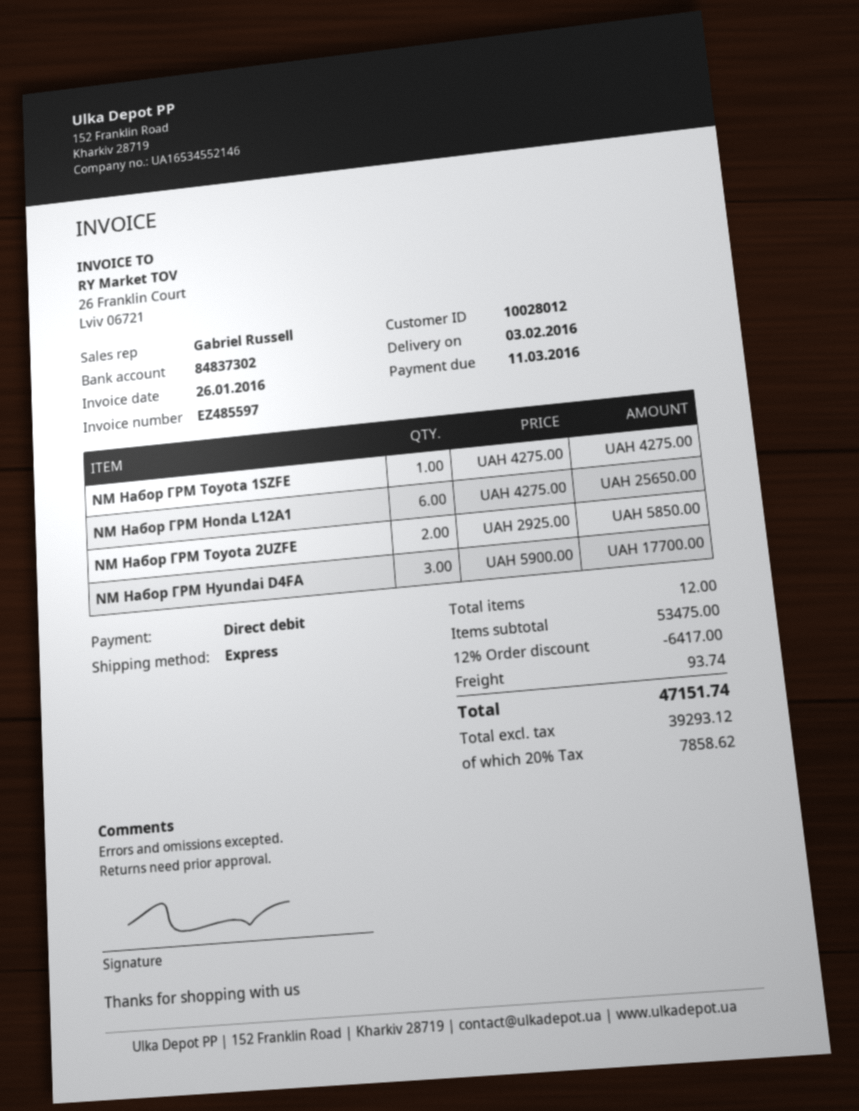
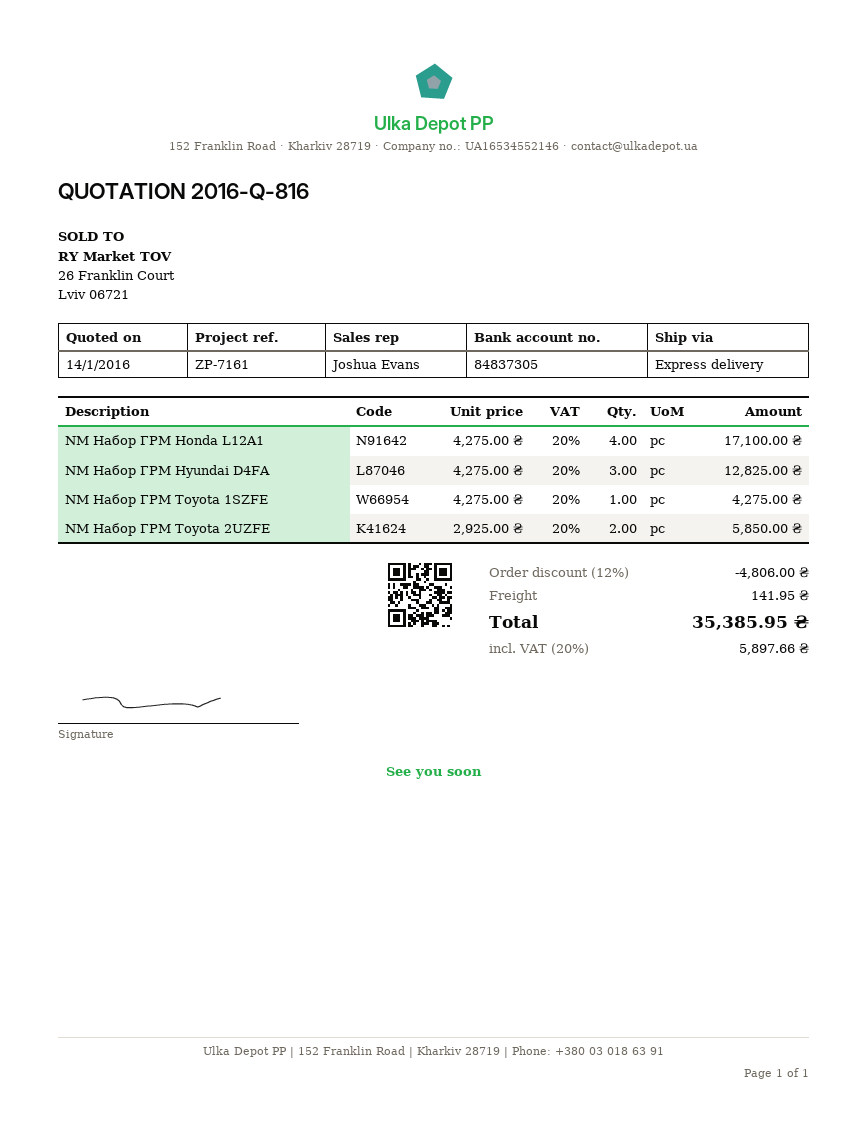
sales rep: Gabriel Russell -> Joshua Evans
bank account: 84837302 -> 84837305
NM Набор ГРМ Honda L12A1: 6 x 4275.00 = 25650.00 -> 4 x 4275.00 = 17100.00
NM Набор ГРМ Hyundai D4FA: 3 x 5900.00 = 17700.00 -> 3 x 4275.00 = 12825.00
discount: 12% = 6417.00 -> 12% = 4806.00
shipping: 93.74 -> 141.95
tax: 20% = 7858.62 -> 20% = 5897.66
total: 47151.74 -> 35385.95

